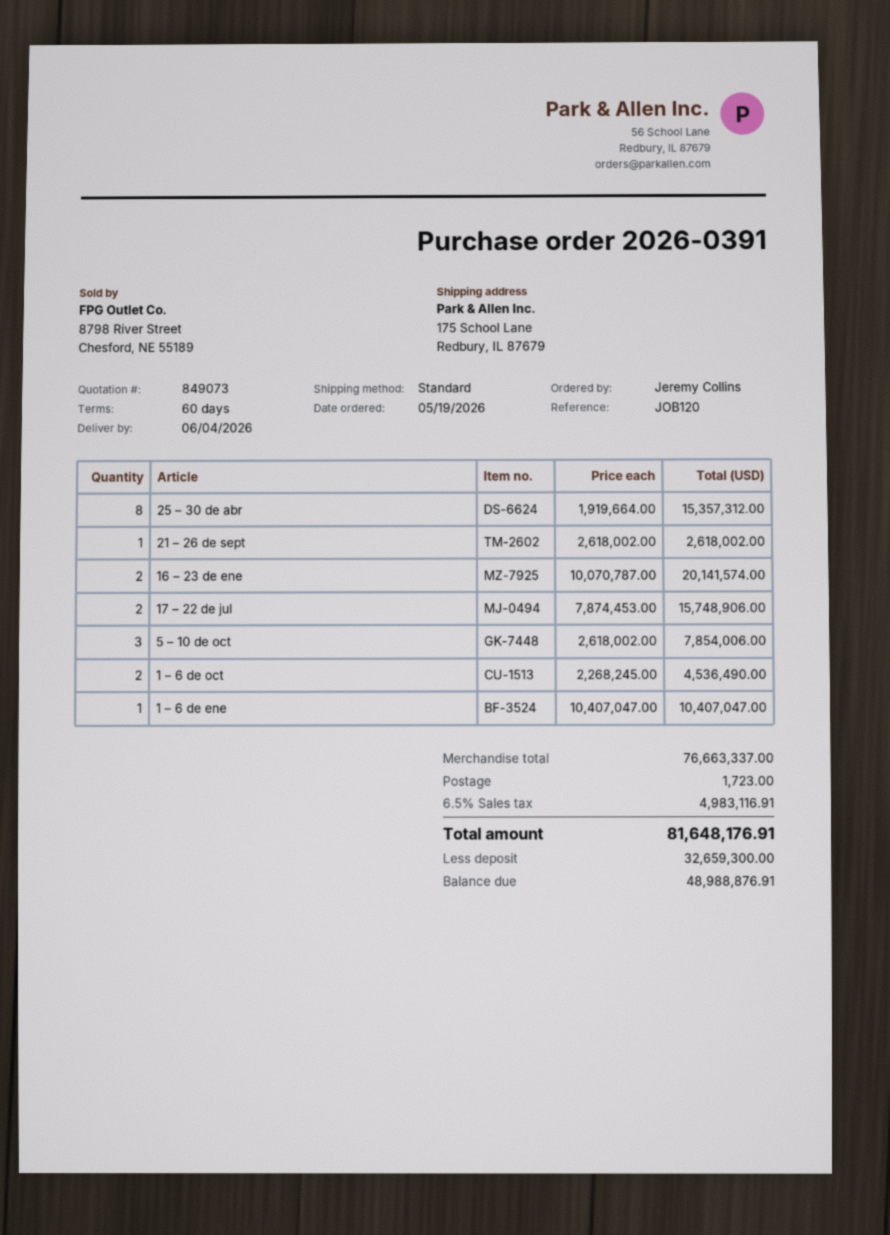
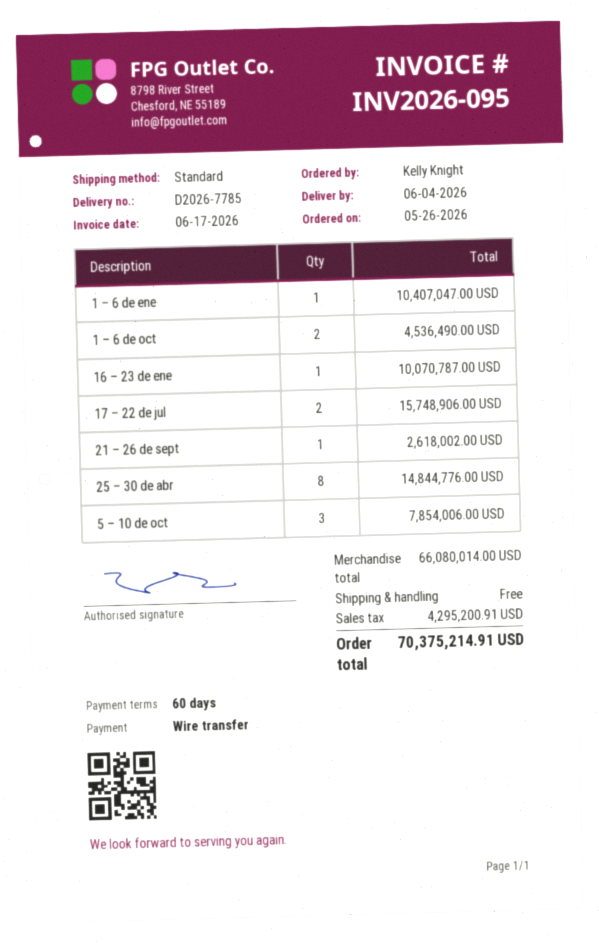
order date: 2026-05-19 -> 2026-05-26
ordered by: Jeremy Collins -> Kelly Knight
25 – 30 de abr: 8 for 15357312.00 -> 8 for 14844776.00
16 – 23 de ene: 2 for 20141574.00 -> 1 for 10070787.00
subtotal: 76663337.00 -> 66080014.00
shipping: 1723.00 -> 0.00
tax: 4983116.91 -> 4295200.91
total: 81648176.91 -> 70375214.91

